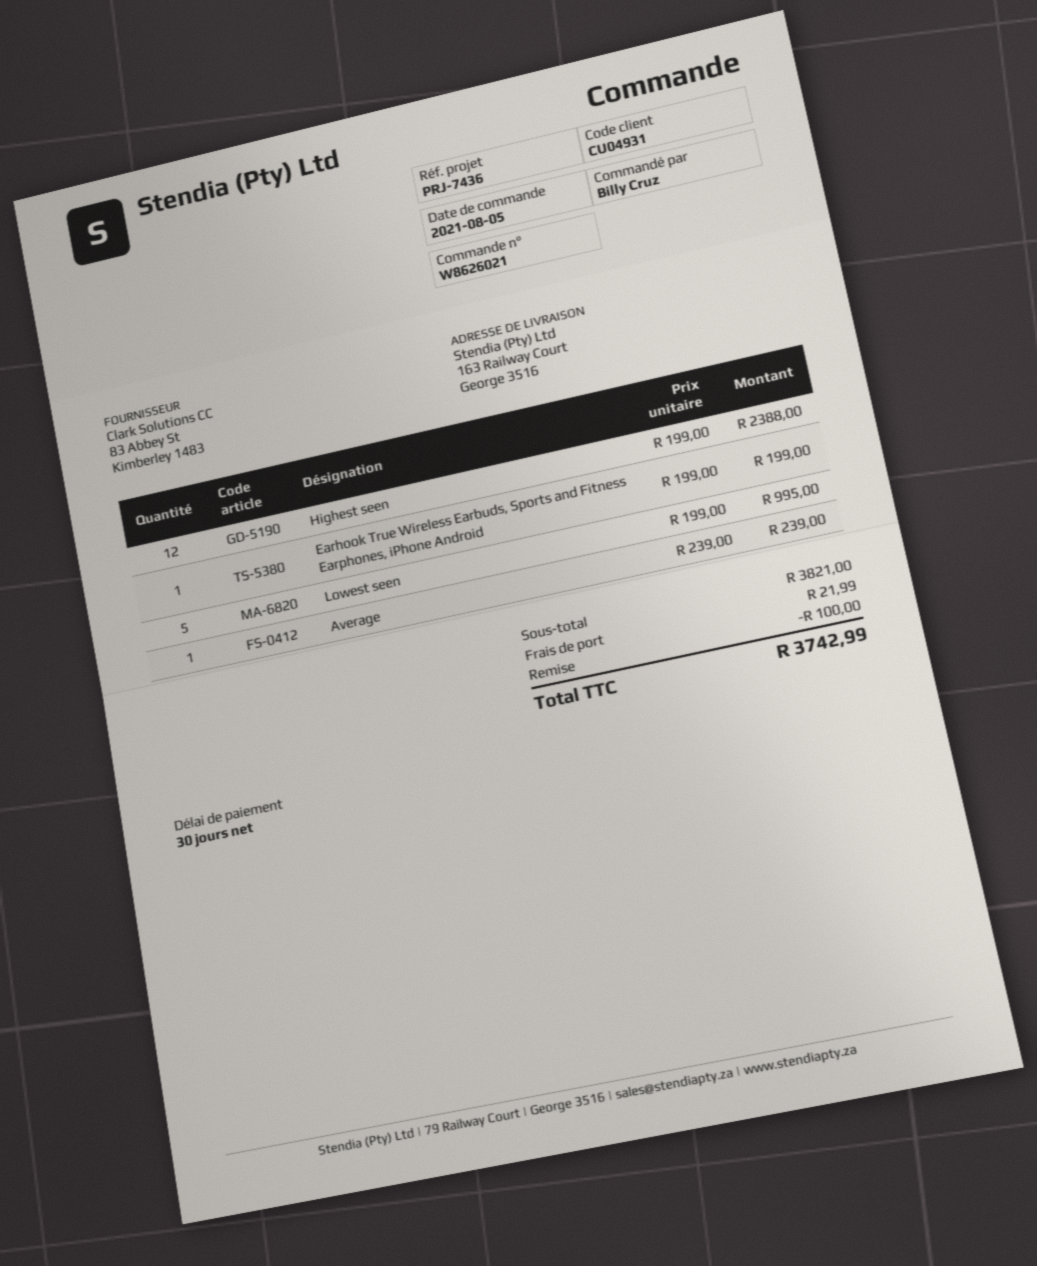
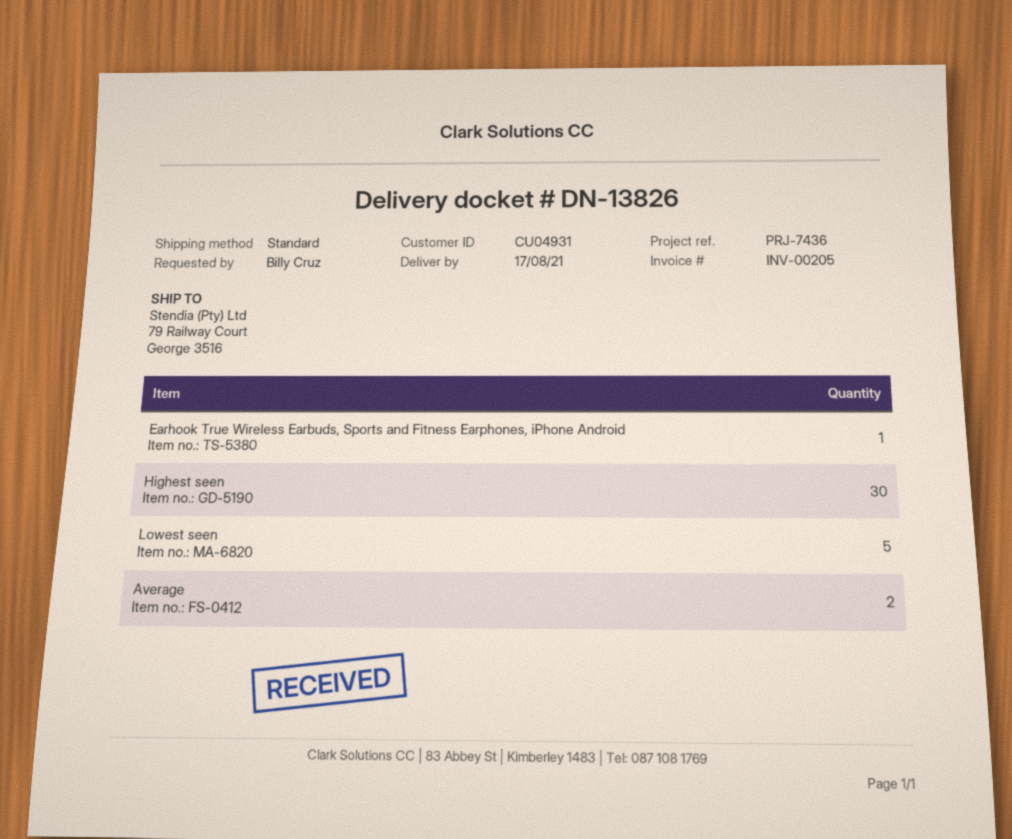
ship to: 163 Railway Court, George 3516 -> 79 Railway Court, George 3516
Highest seen: 12 -> 30
Average: 1 -> 2

